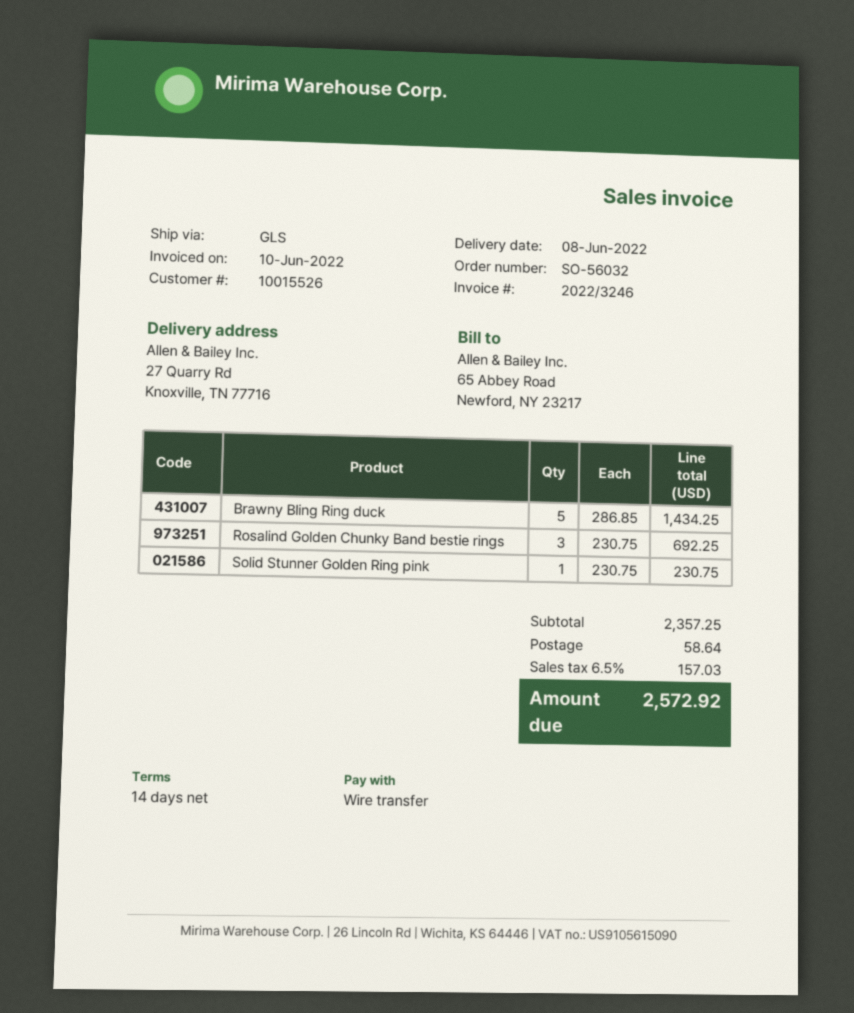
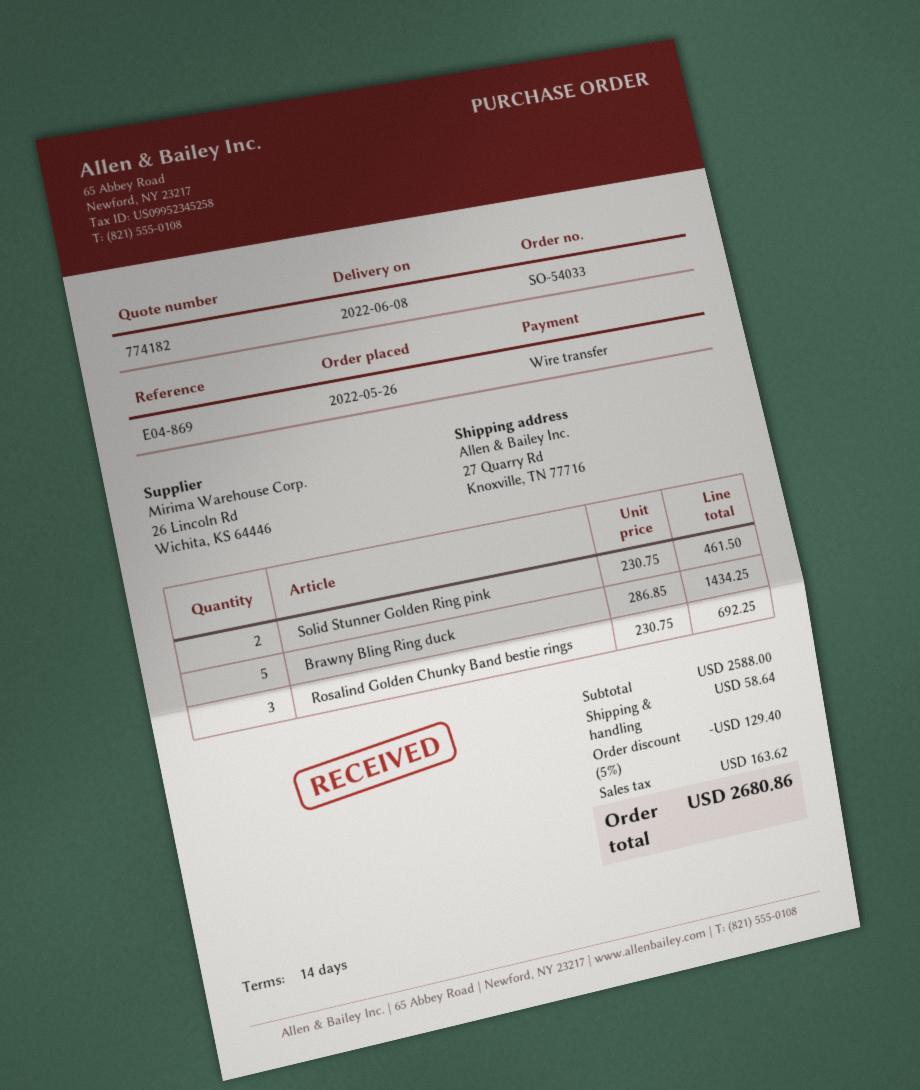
order number: SO-56032 -> SO-54033
Solid Stunner Golden Ring pink: 1 x 230.75 = 230.75 -> 2 x 230.75 = 461.50
subtotal: 2357.25 -> 2588.00
discount: none -> 5% = 129.40
tax: 157.03 -> 163.62
total: 2572.92 -> 2680.86

